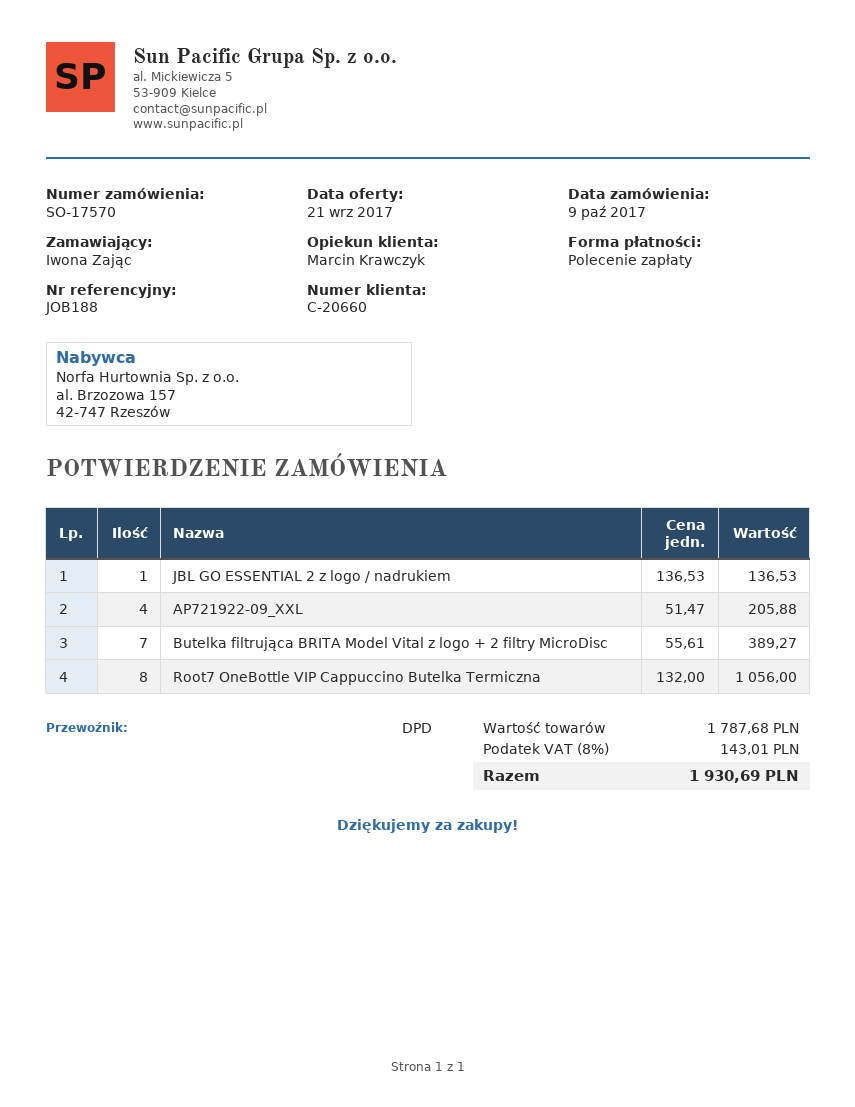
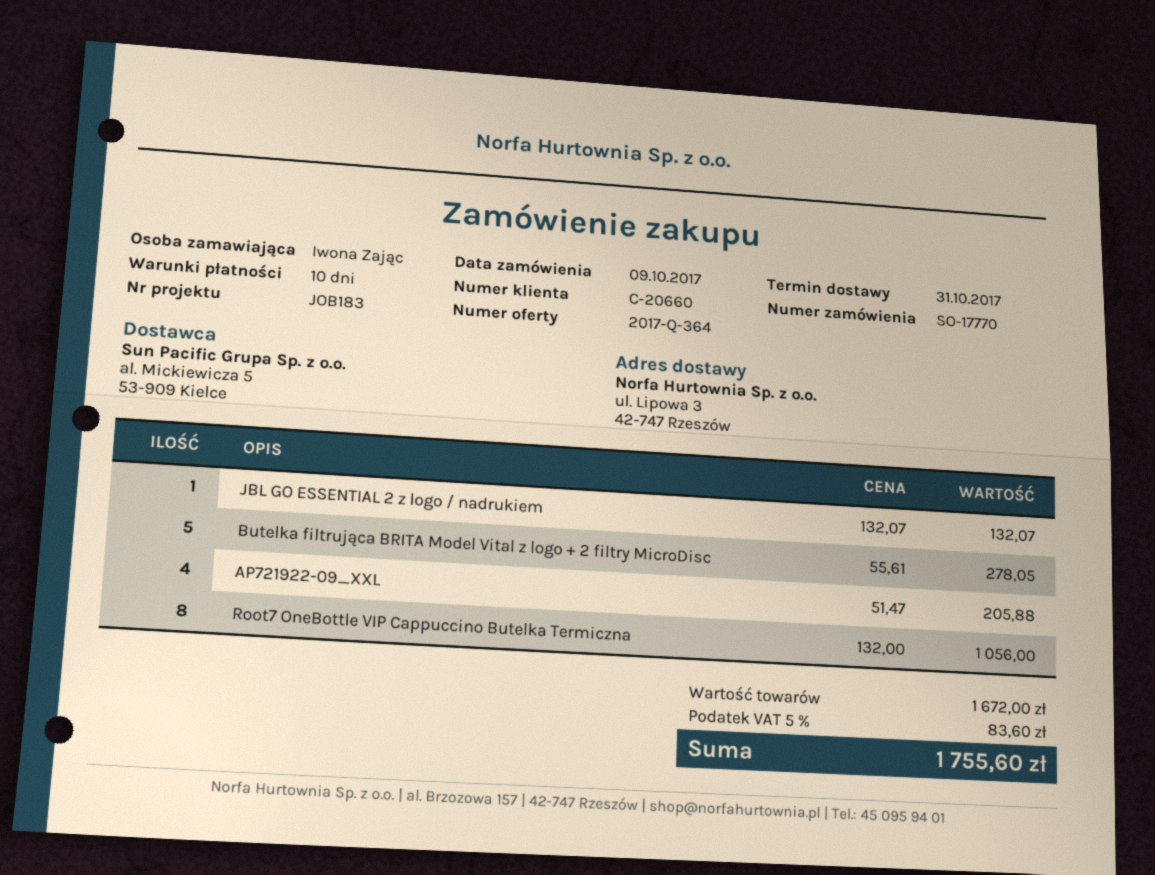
order number: SO-17570 -> SO-17770
reference: JOB188 -> JOB183
JBL GO ESSENTIAL 2 z logo / nadrukiem: 1 x 136.53 = 136.53 -> 1 x 132.07 = 132.07
Butelka filtrująca BRITA Model Vital z logo + 2 filtry MicroDisc: 7 x 55.61 = 389.27 -> 5 x 55.61 = 278.05
subtotal: 1787.68 -> 1672.00
tax: 8% = 143.01 -> 5% = 83.60
total: 1930.69 -> 1755.60

